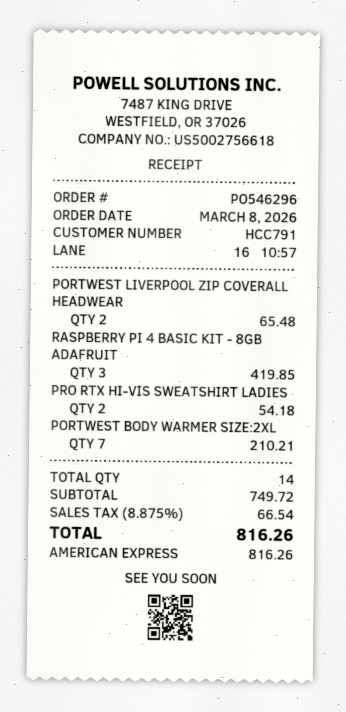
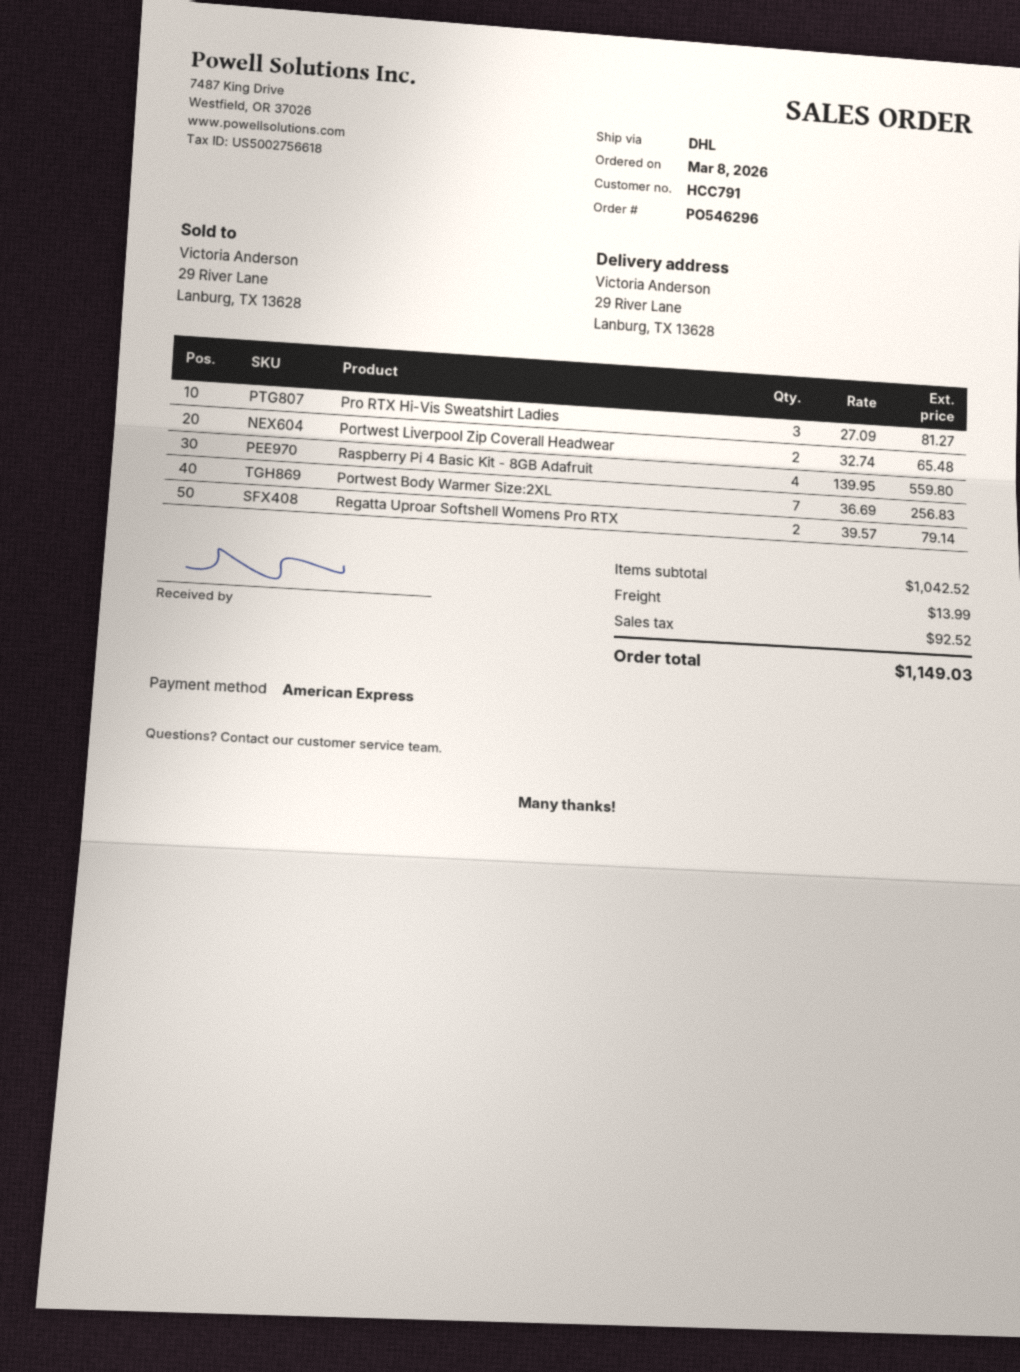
RASPBERRY PI 4 BASIC KIT - 8GB ADAFRUIT: 3 for 419.85 -> 4 for 559.80
PRO RTX HI-VIS SWEATSHIRT LADIES: 2 for 54.18 -> 3 for 81.27
PORTWEST BODY WARMER SIZE:2XL: 7 for 210.21 -> 7 for 256.83
Regatta Uproar Softshell Womens Pro RTX: none -> 2 for 79.14
subtotal: 749.72 -> 1042.52
shipping: none -> 13.99
tax: 66.54 -> 92.52
total: 816.26 -> 1149.03

